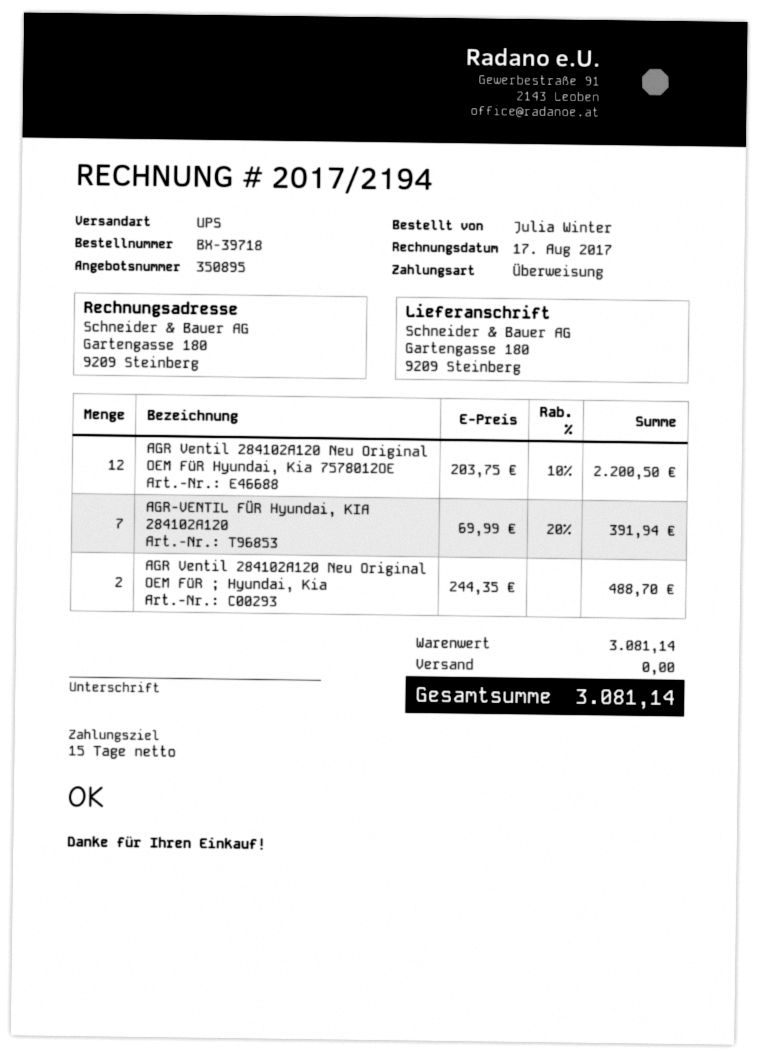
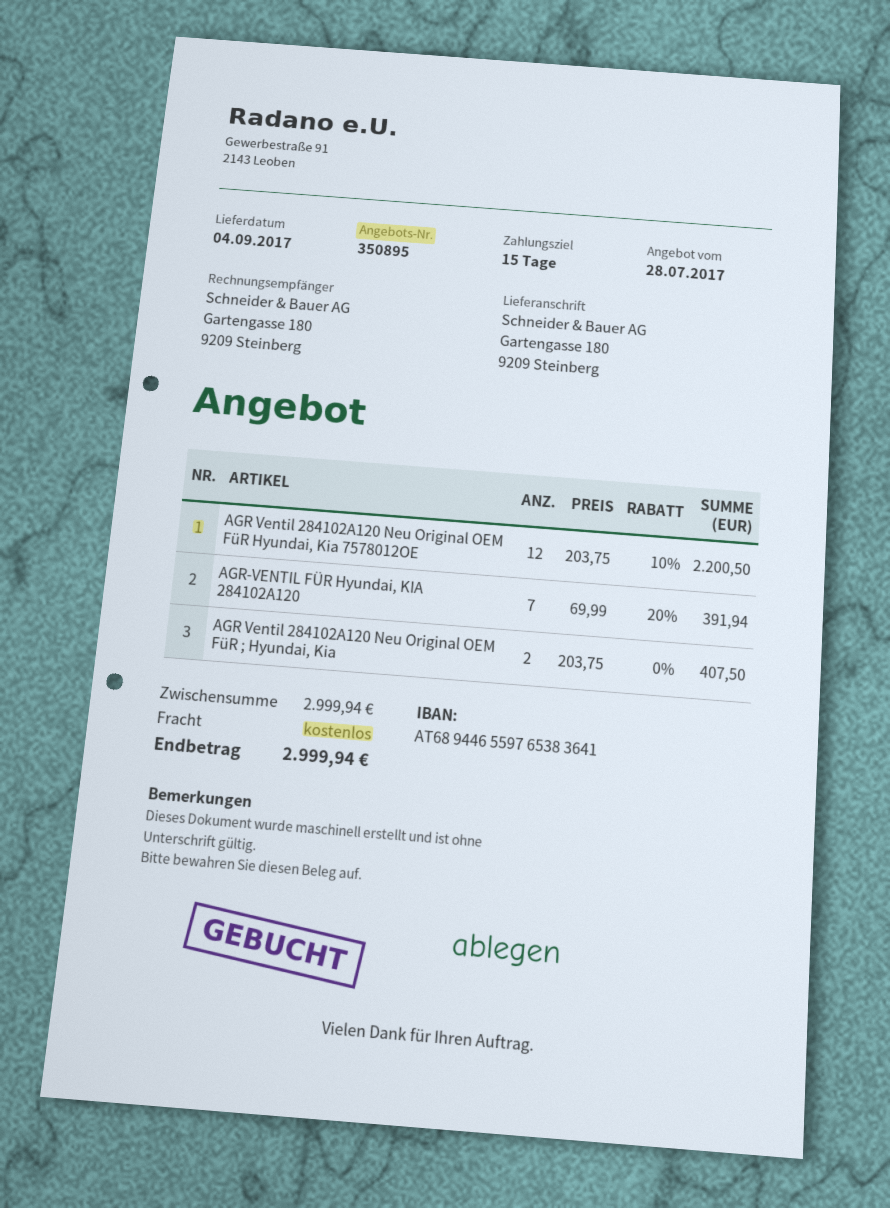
AGR Ventil 284102A120 Neu Original OEM FüR ; Hyundai, Kia: 2 x 244.35 = 488.70 -> 2 x 203.75 = 407.50
subtotal: 3081.14 -> 2999.94
total: 3081.14 -> 2999.94

